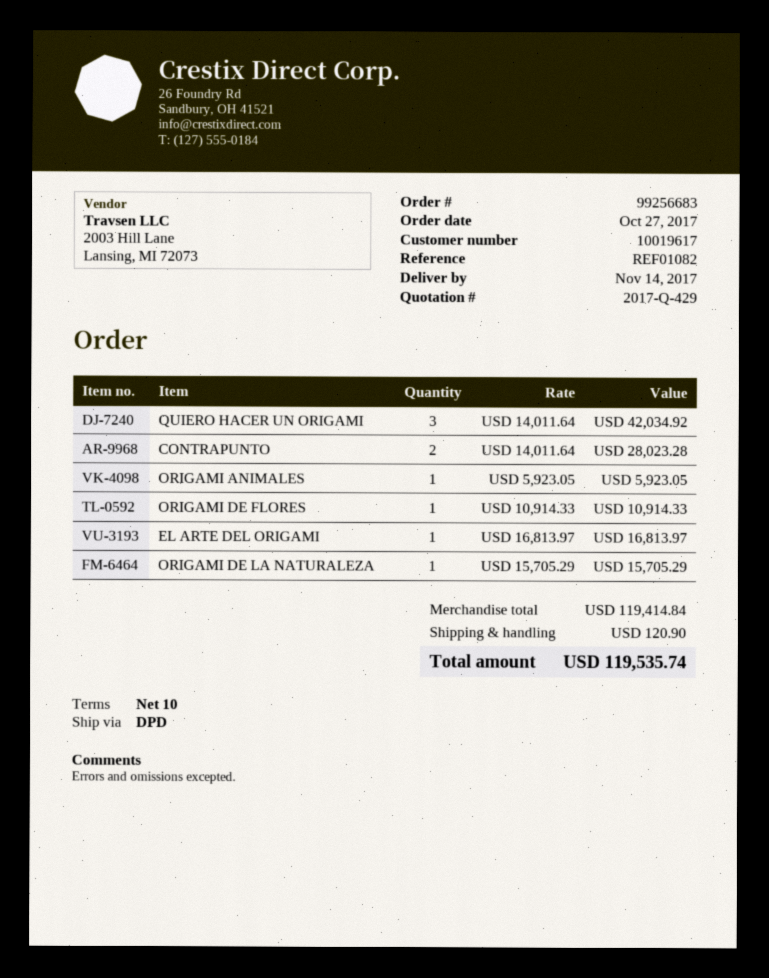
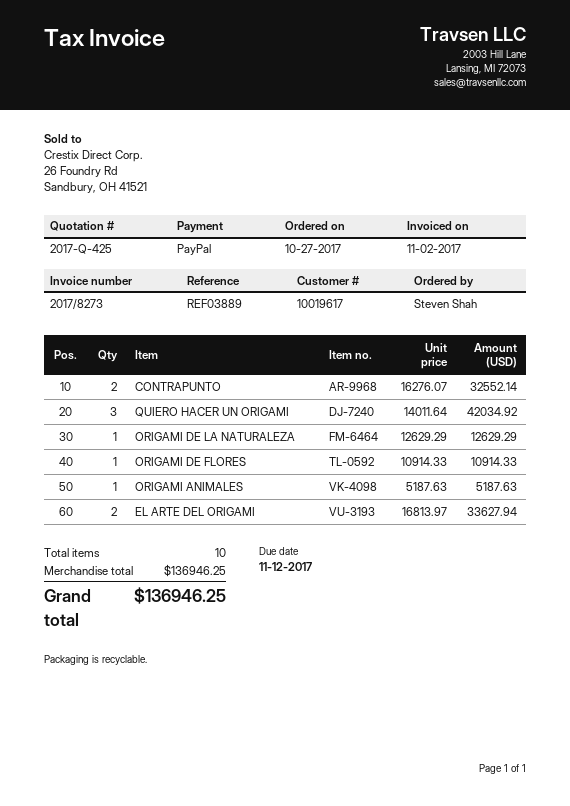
quote number: 2017-Q-429 -> 2017-Q-425
reference: REF01082 -> REF03889
CONTRAPUNTO: 2 x 14011.64 = 28023.28 -> 2 x 16276.07 = 32552.14
ORIGAMI ANIMALES: 1 x 5923.05 = 5923.05 -> 1 x 5187.63 = 5187.63
EL ARTE DEL ORIGAMI: 1 x 16813.97 = 16813.97 -> 2 x 16813.97 = 33627.94
ORIGAMI DE LA NATURALEZA: 1 x 15705.29 = 15705.29 -> 1 x 12629.29 = 12629.29
subtotal: 119414.84 -> 136946.25
shipping: 120.90 -> none
total: 119535.74 -> 136946.25

